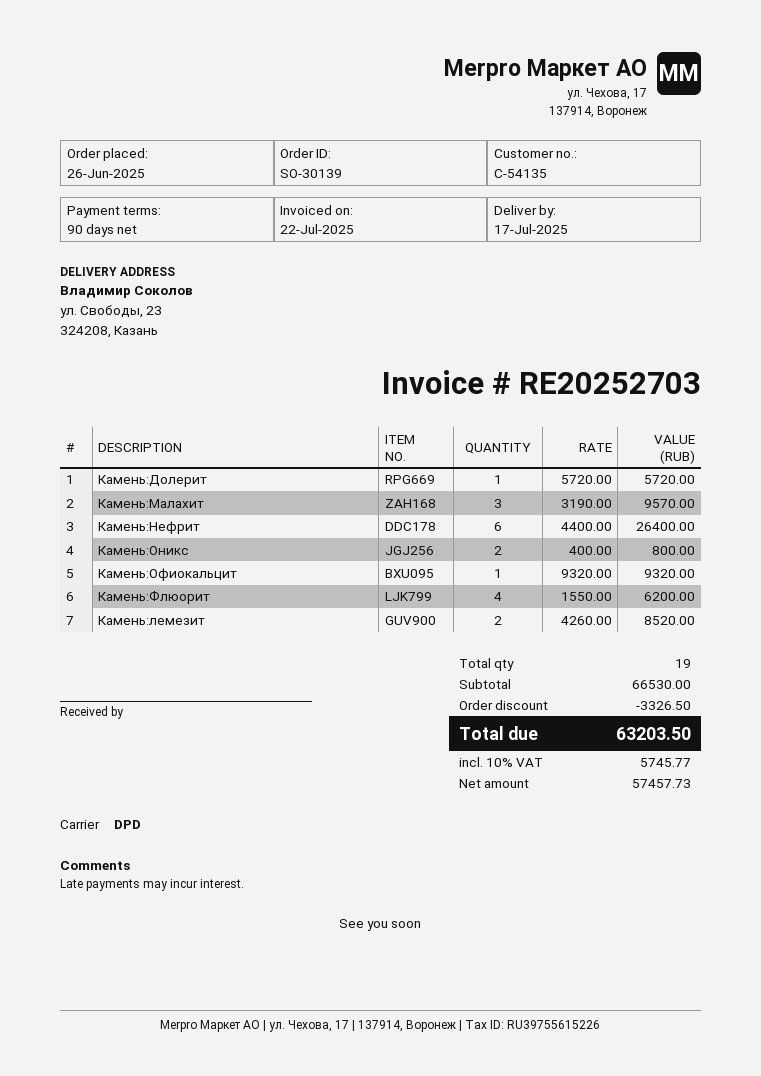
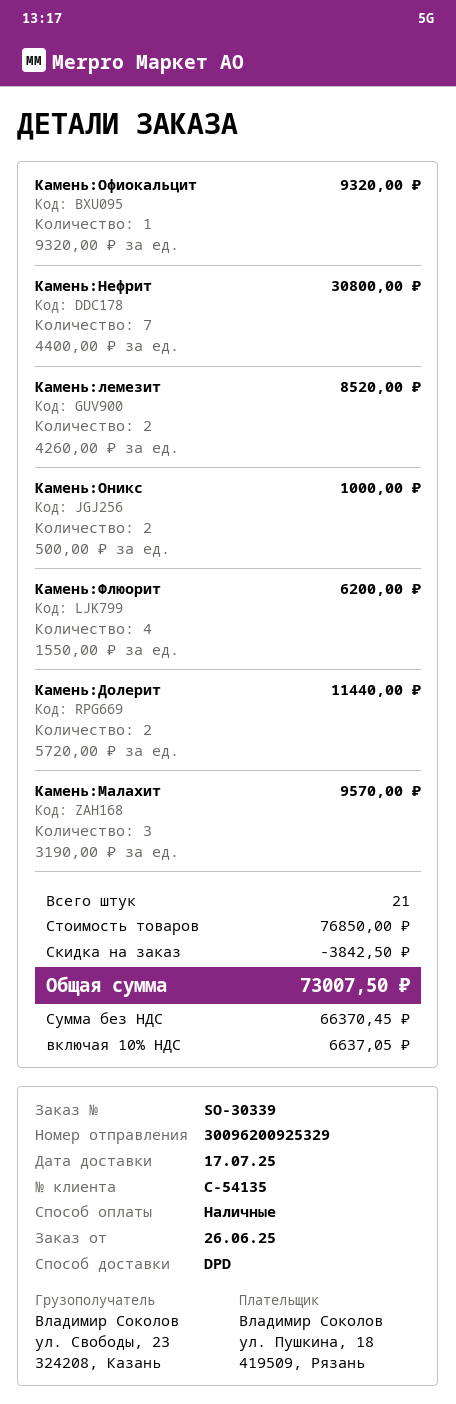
order number: SO-30139 -> SO-30339
Камень:Долерит: 1 x 5720.00 = 5720.00 -> 2 x 5720.00 = 11440.00
Камень:Нефрит: 6 x 4400.00 = 26400.00 -> 7 x 4400.00 = 30800.00
Камень:Оникс: 2 x 400.00 = 800.00 -> 2 x 500.00 = 1000.00
total quantity: 19 -> 21
subtotal: 66530.00 -> 76850.00
discount: 3326.50 -> 3842.50
net: 57457.73 -> 66370.45
tax: 10% = 5745.77 -> 10% = 6637.05
total: 63203.50 -> 73007.50

